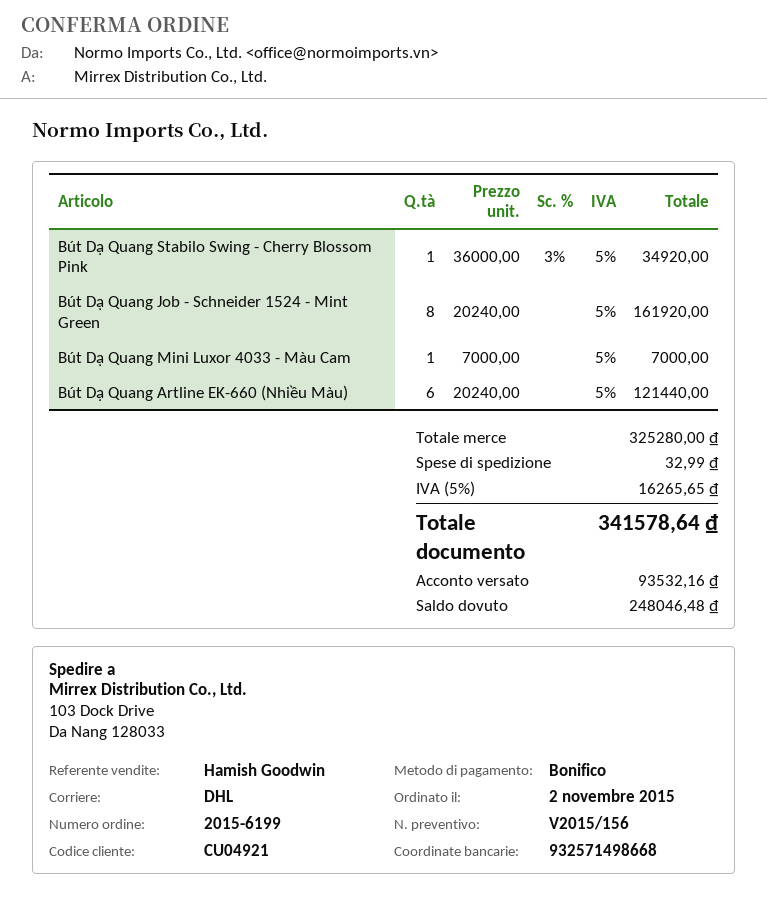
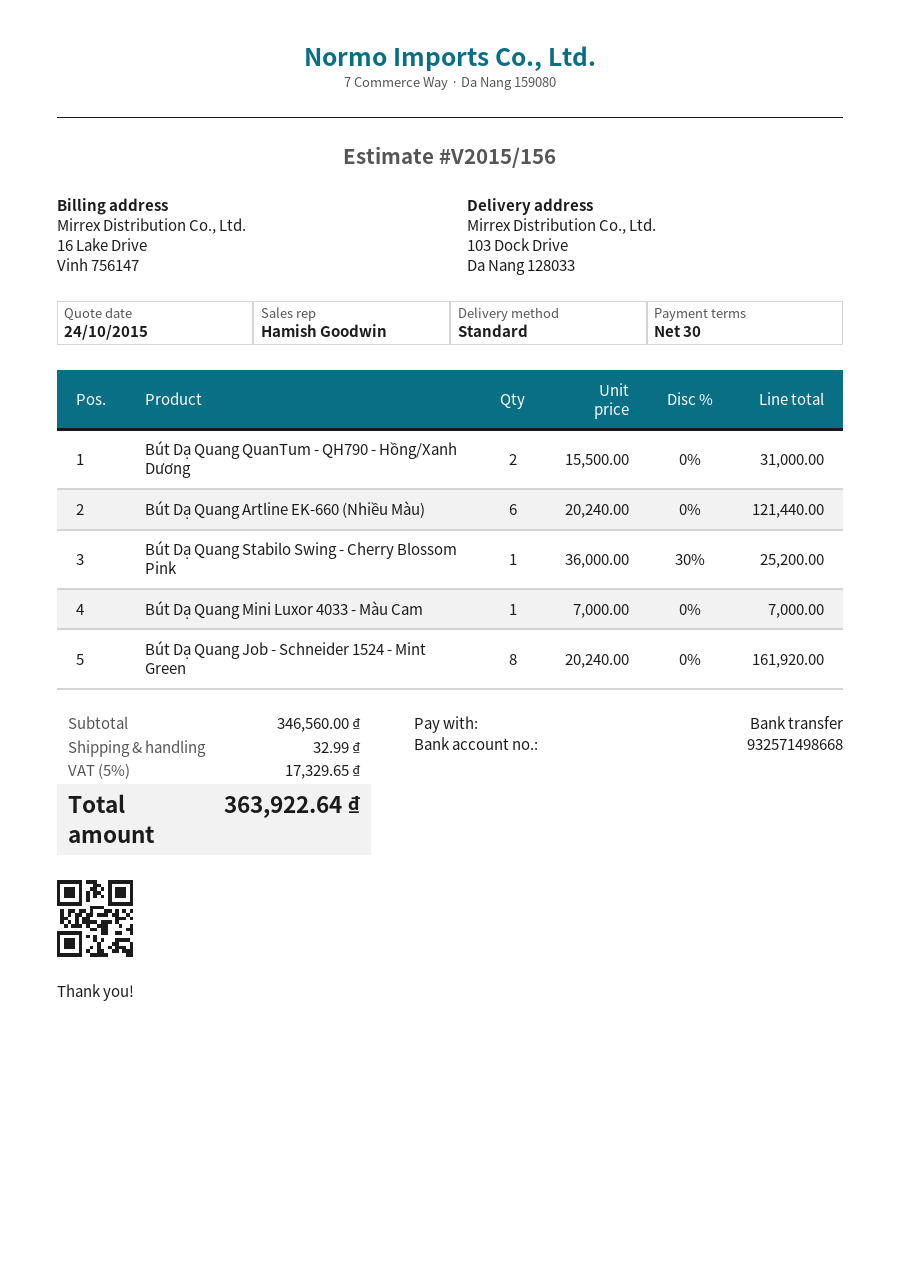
shipping method: DHL -> standard
Bút Dạ Quang Stabilo Swing - Cherry Blossom Pink: 1 x 36000.00 - 3% = 34920.00 -> 1 x 36000.00 - 30% = 25200.00
Bút Dạ Quang QuanTum - QH790 - Hồng/Xanh Dương: none -> 2 x 15500.00 = 31000.00
subtotal: 325280.00 -> 346560.00
tax: 5% = 16265.65 -> 5% = 17329.65
total: 341578.64 -> 363922.64

